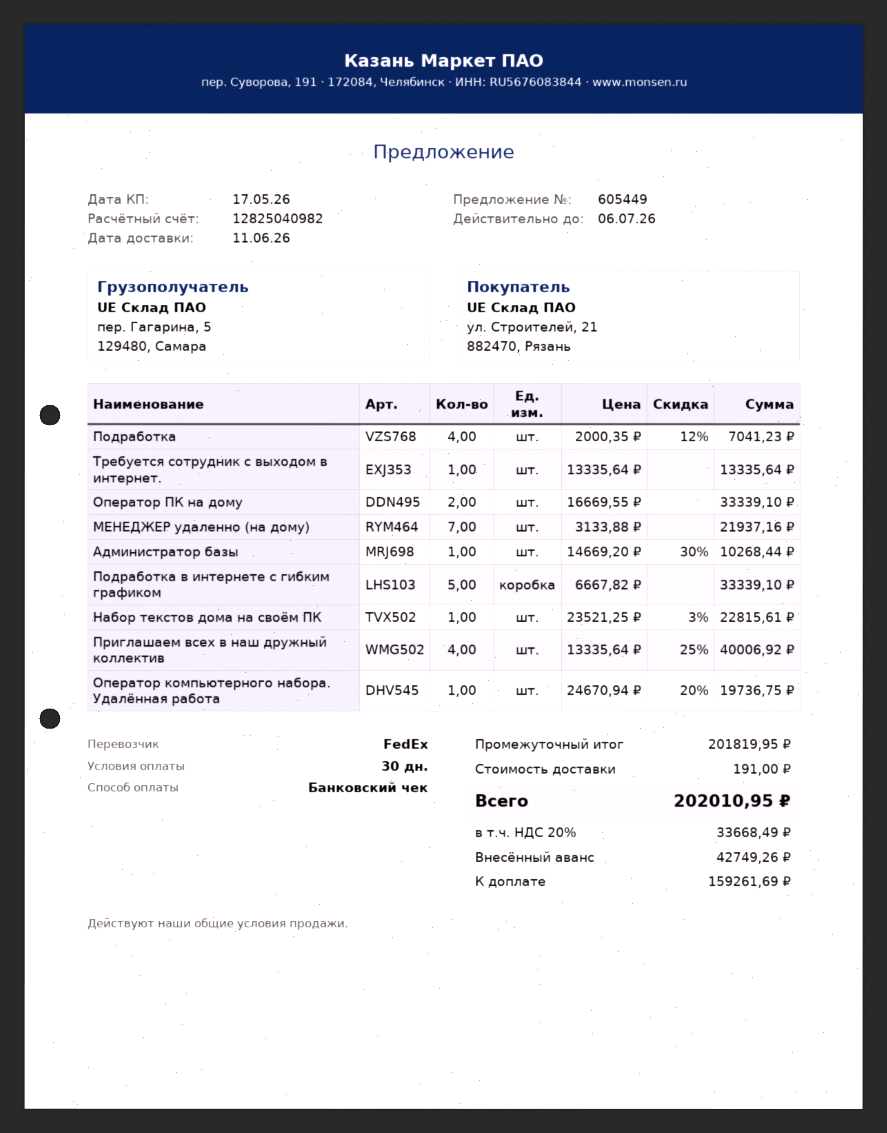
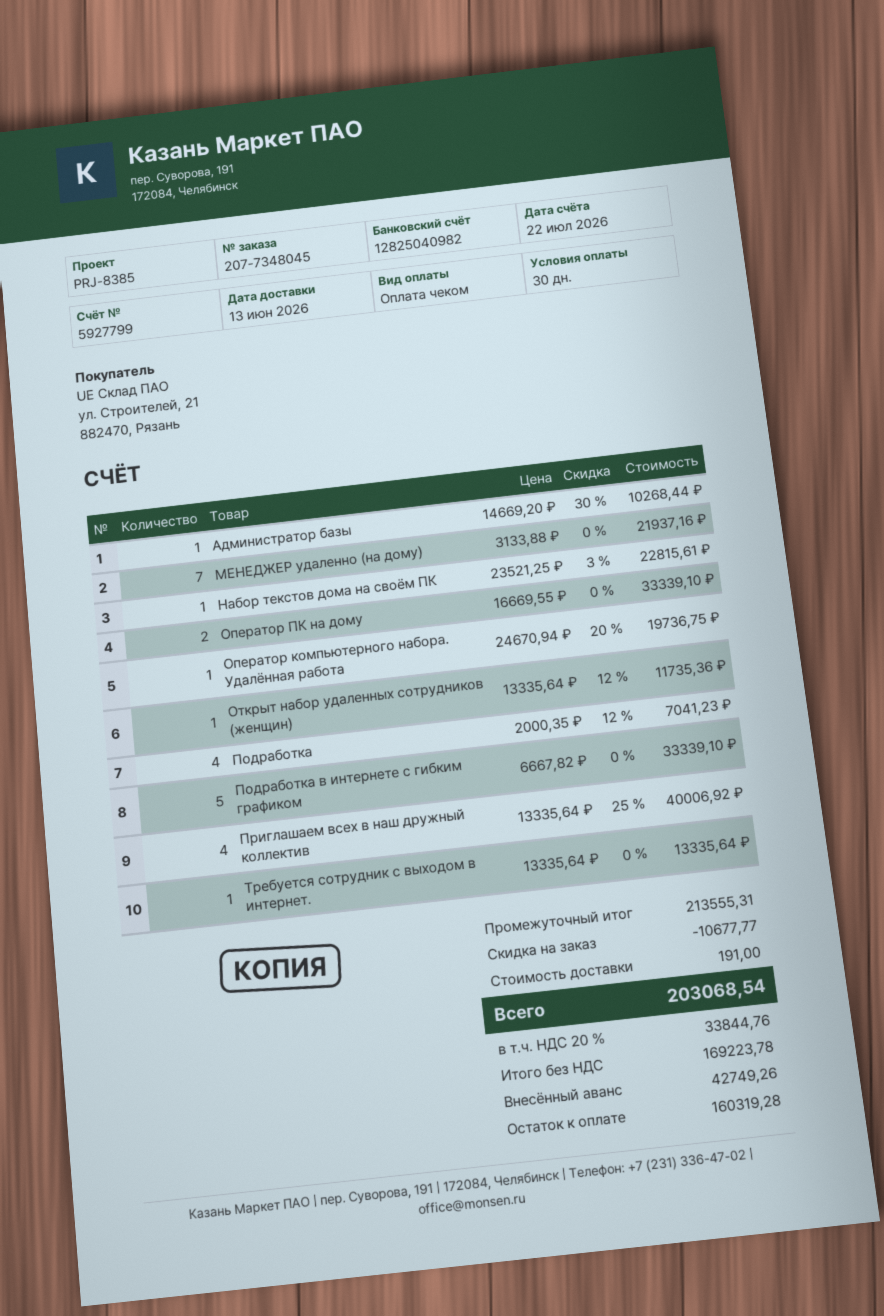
delivery date: 2026-06-11 -> 2026-06-13
Открыт набор удаленных сотрудников (женщин): none -> 1 x 13335.64 - 12% = 11735.36
subtotal: 201819.95 -> 213555.31
discount: none -> 10677.77
tax: 20% = 33668.49 -> 20% = 33844.76
total: 202010.95 -> 203068.54
balance: 159261.69 -> 160319.28

